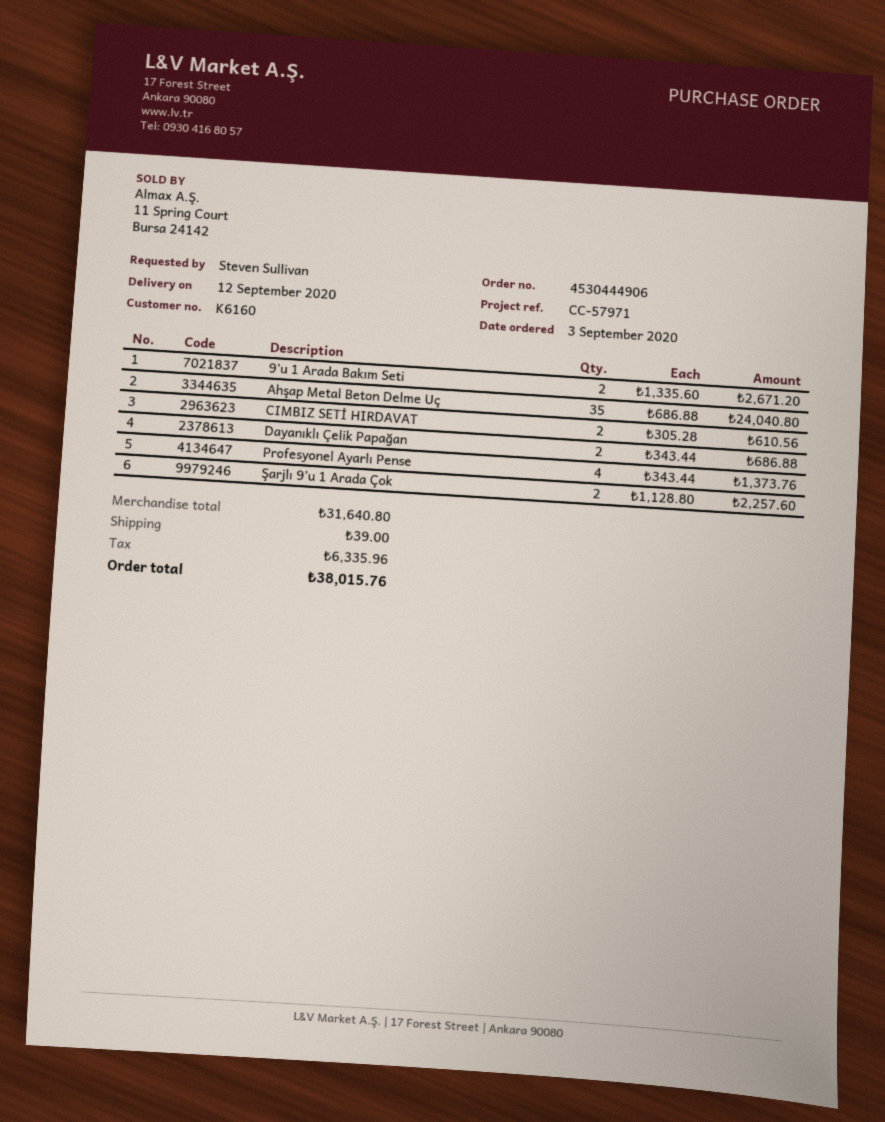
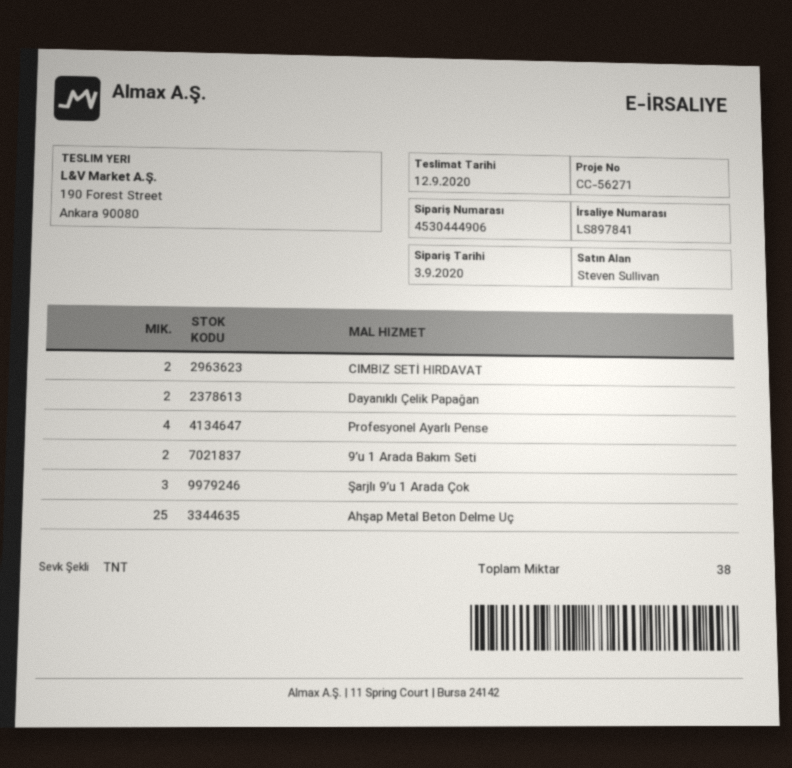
reference: CC-57971 -> CC-56271
Ahşap Metal Beton Delme Uç: 35 -> 25
Şarjlı 9’u 1 Arada Çok: 2 -> 3

